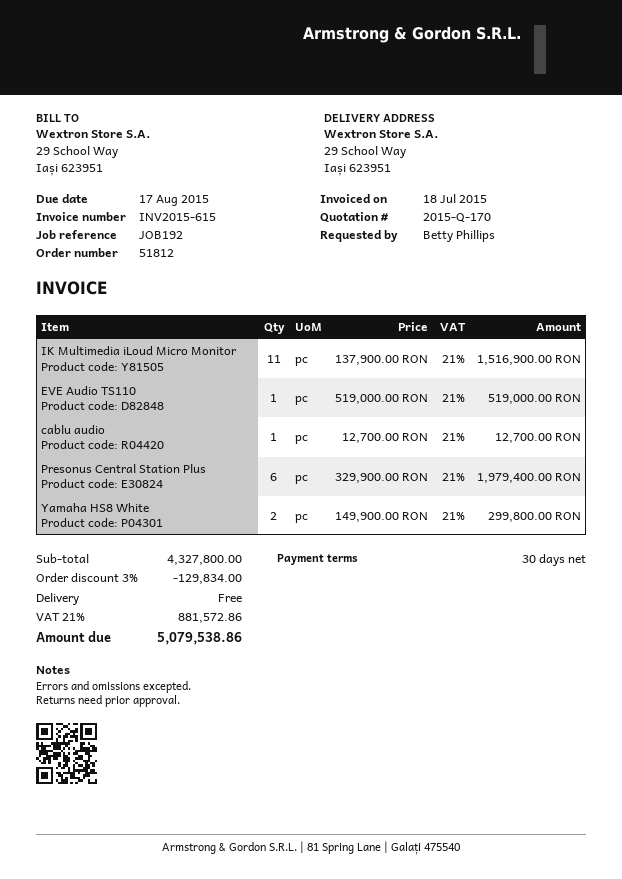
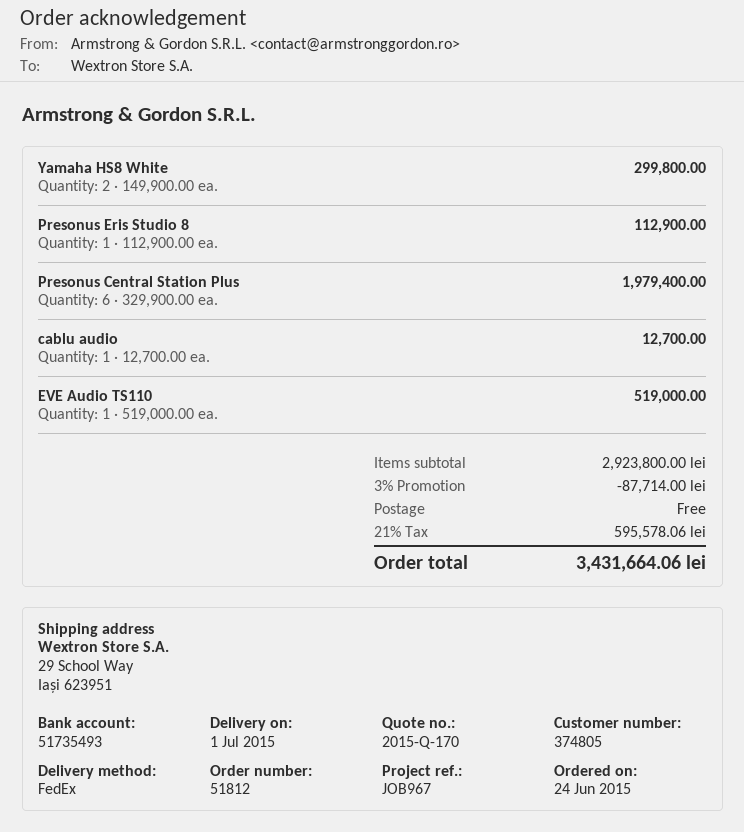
reference: JOB192 -> JOB967
IK Multimedia iLoud Micro Monitor: 11 x 137900.00 = 1516900.00 -> none
Presonus Eris Studio 8: none -> 1 x 112900.00 = 112900.00
subtotal: 4327800.00 -> 2923800.00
discount: 3% = 129834.00 -> 3% = 87714.00
tax: 21% = 881572.86 -> 21% = 595578.06
total: 5079538.86 -> 3431664.06

